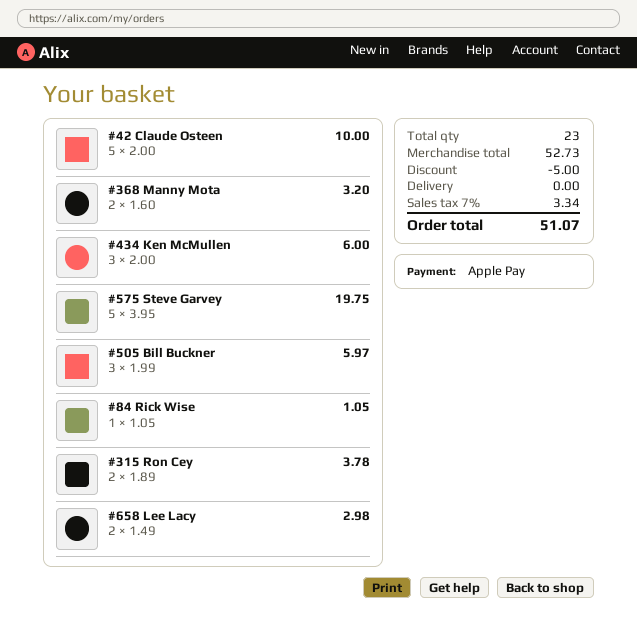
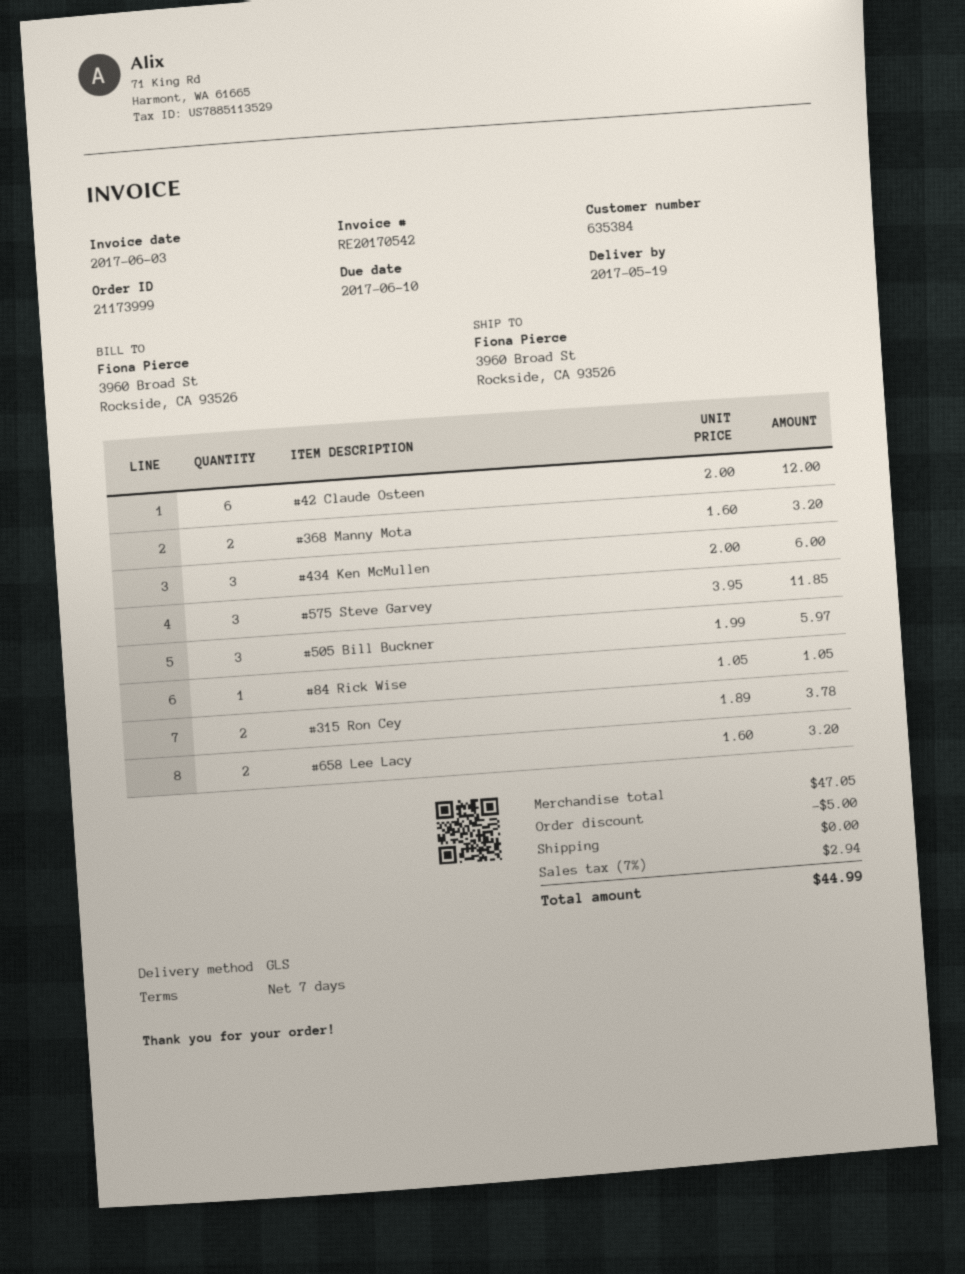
#42 Claude Osteen: 5 x 2.00 = 10.00 -> 6 x 2.00 = 12.00
#575 Steve Garvey: 5 x 3.95 = 19.75 -> 3 x 3.95 = 11.85
#658 Lee Lacy: 2 x 1.49 = 2.98 -> 2 x 1.60 = 3.20
subtotal: 52.73 -> 47.05
tax: 7% = 3.34 -> 7% = 2.94
total: 51.07 -> 44.99

